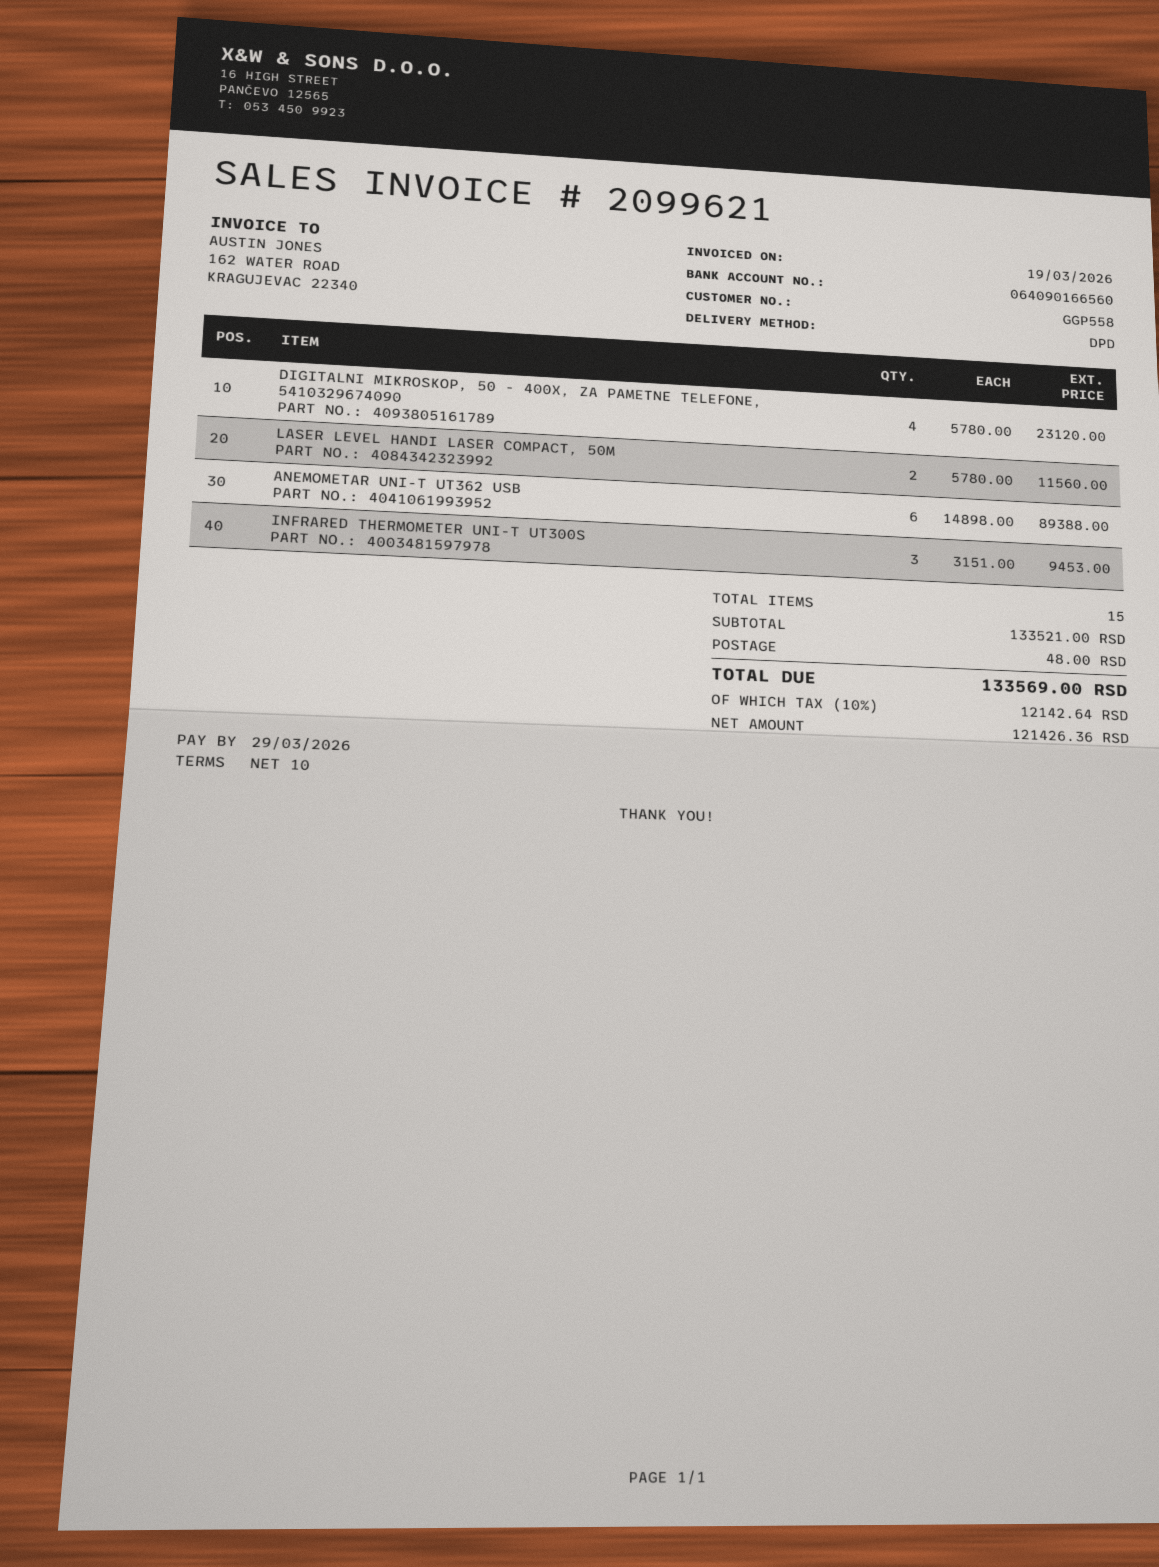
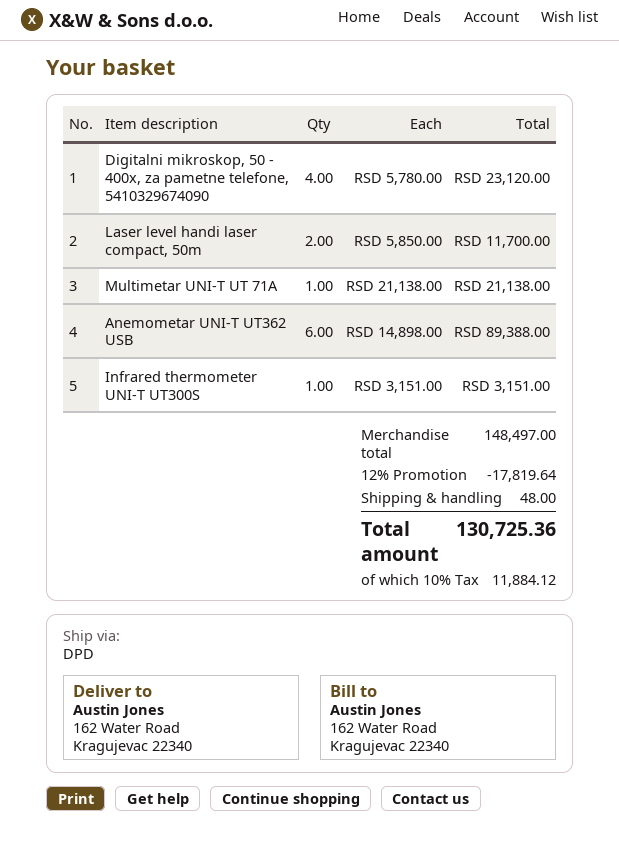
LASER LEVEL HANDI LASER COMPACT, 50M: 2 x 5780.00 = 11560.00 -> 2 x 5850.00 = 11700.00
INFRARED THERMOMETER UNI-T UT300S: 3 x 3151.00 = 9453.00 -> 1 x 3151.00 = 3151.00
Multimetar UNI-T UT 71A: none -> 1 x 21138.00 = 21138.00
subtotal: 133521.00 -> 148497.00
discount: none -> 12% = 17819.64
tax: 10% = 12142.64 -> 10% = 11884.12
total: 133569.00 -> 130725.36

